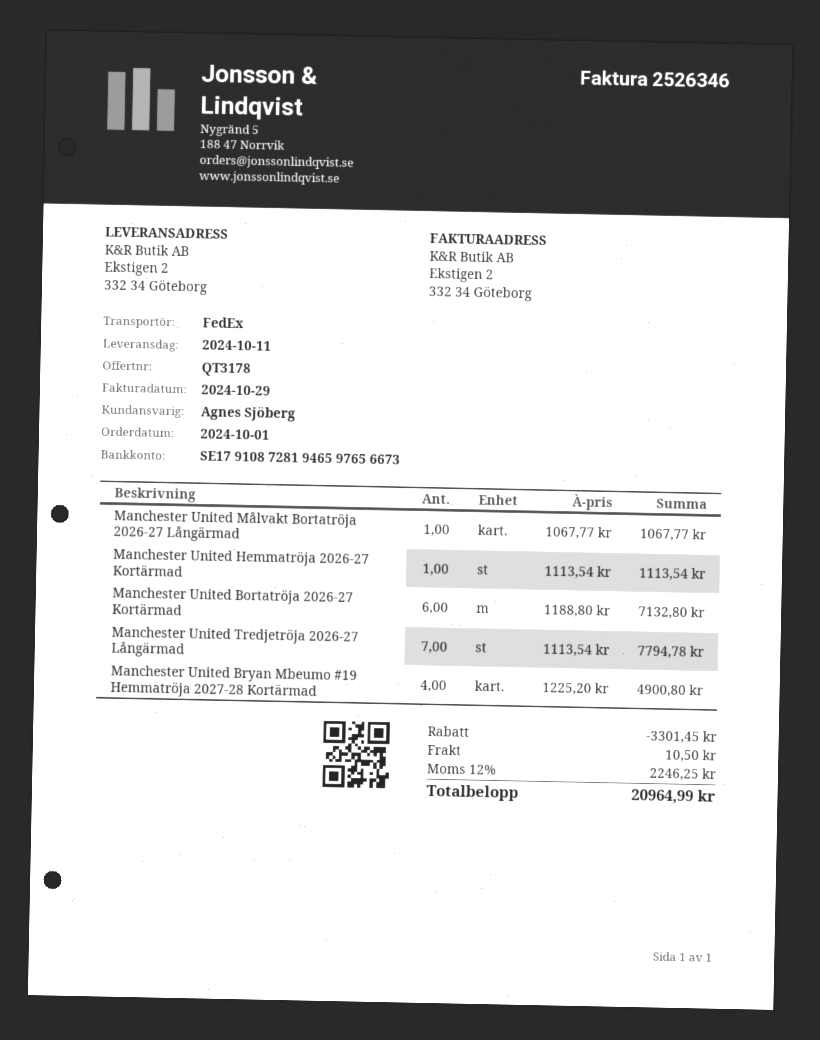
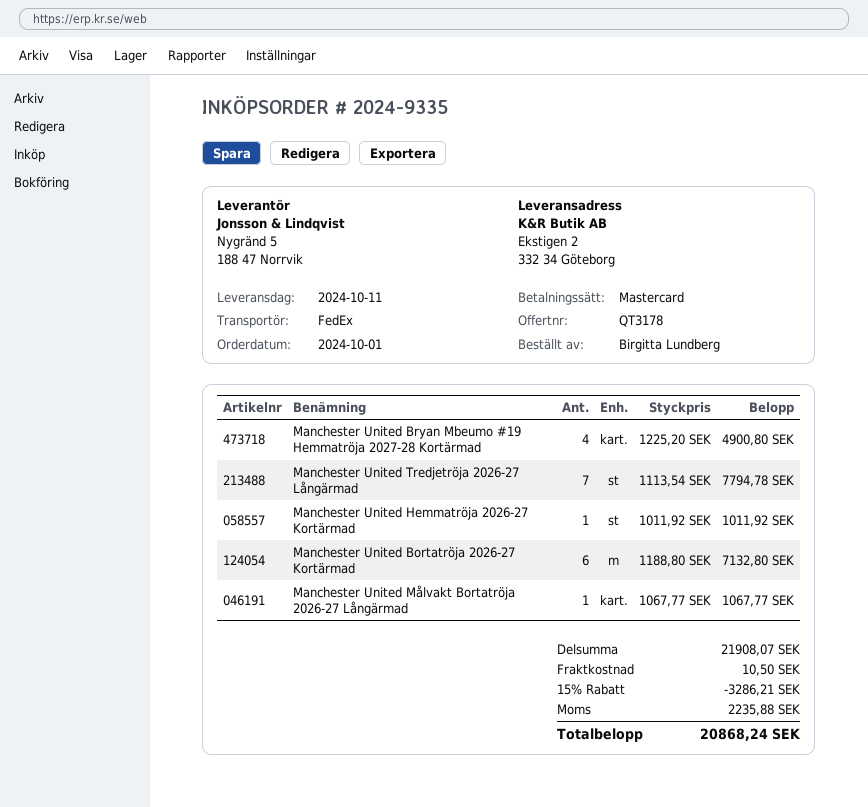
Manchester United Hemmatröja 2026-27 Kortärmad: 1 x 1113.54 = 1113.54 -> 1 x 1011.92 = 1011.92
discount: 3301.45 -> 3286.21
tax: 2246.25 -> 2235.88
total: 20964.99 -> 20868.24

